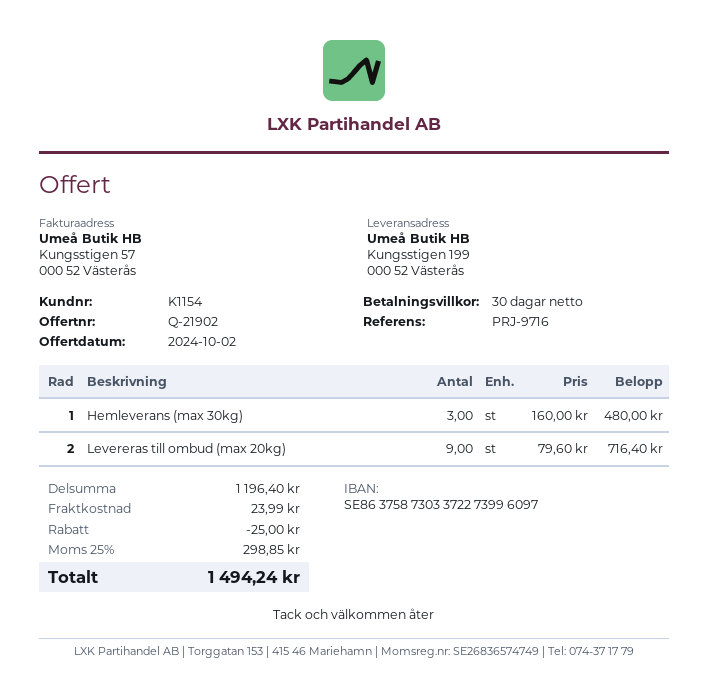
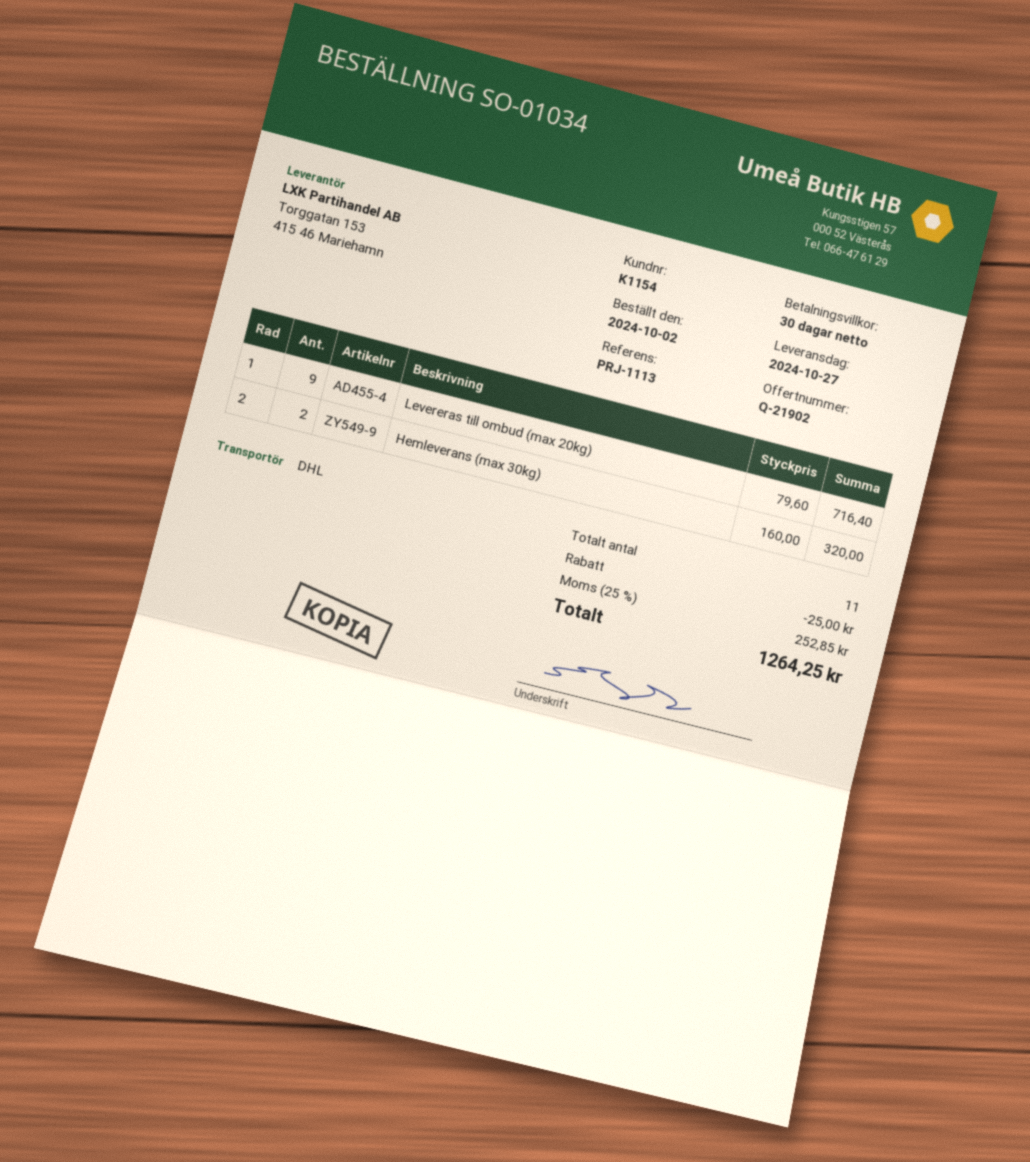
reference: PRJ-9716 -> PRJ-1113
Hemleverans (max 30kg): 3 x 160.00 = 480.00 -> 2 x 160.00 = 320.00
shipping: 23.99 -> none
tax: 25% = 298.85 -> 25% = 252.85
total: 1494.24 -> 1264.25

